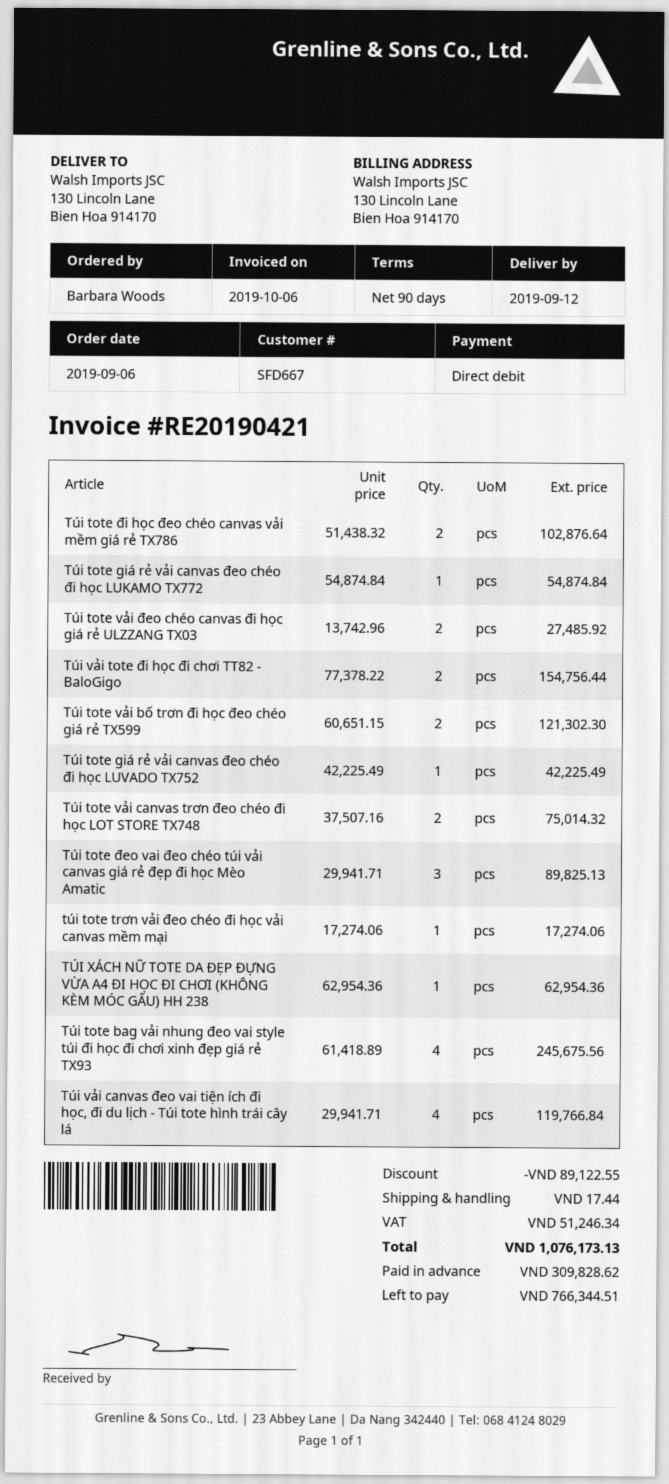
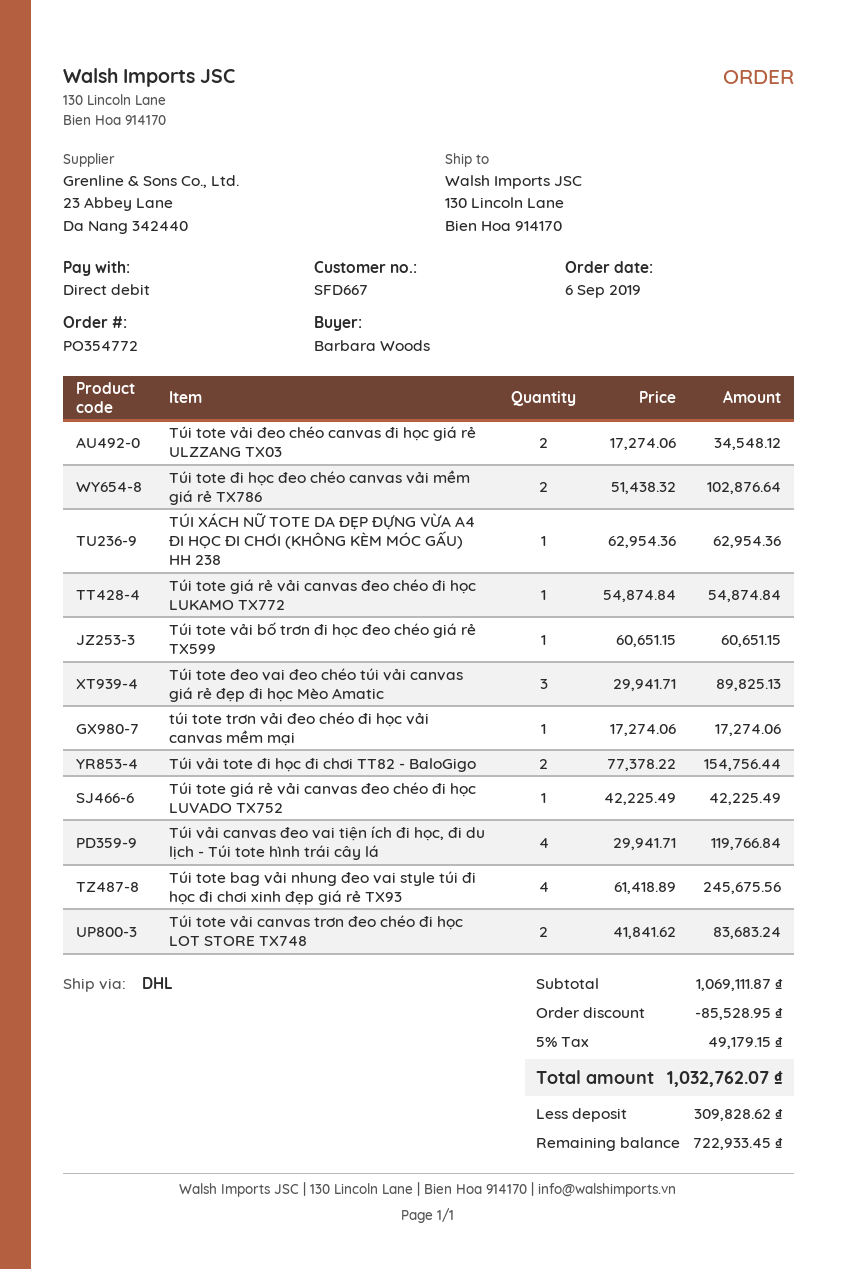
Túi tote vải đeo chéo canvas đi học giá rẻ ULZZANG TX03: 2 x 13742.96 = 27485.92 -> 2 x 17274.06 = 34548.12
Túi tote vải bố trơn đi học đeo chéo giá rẻ TX599: 2 x 60651.15 = 121302.30 -> 1 x 60651.15 = 60651.15
Túi tote vải canvas trơn đeo chéo đi học LOT STORE TX748: 2 x 37507.16 = 75014.32 -> 2 x 41841.62 = 83683.24
discount: 89122.55 -> 85528.95
shipping: 17.44 -> none
tax: 51246.34 -> 49179.15
total: 1076173.13 -> 1032762.07
balance: 766344.51 -> 722933.45

